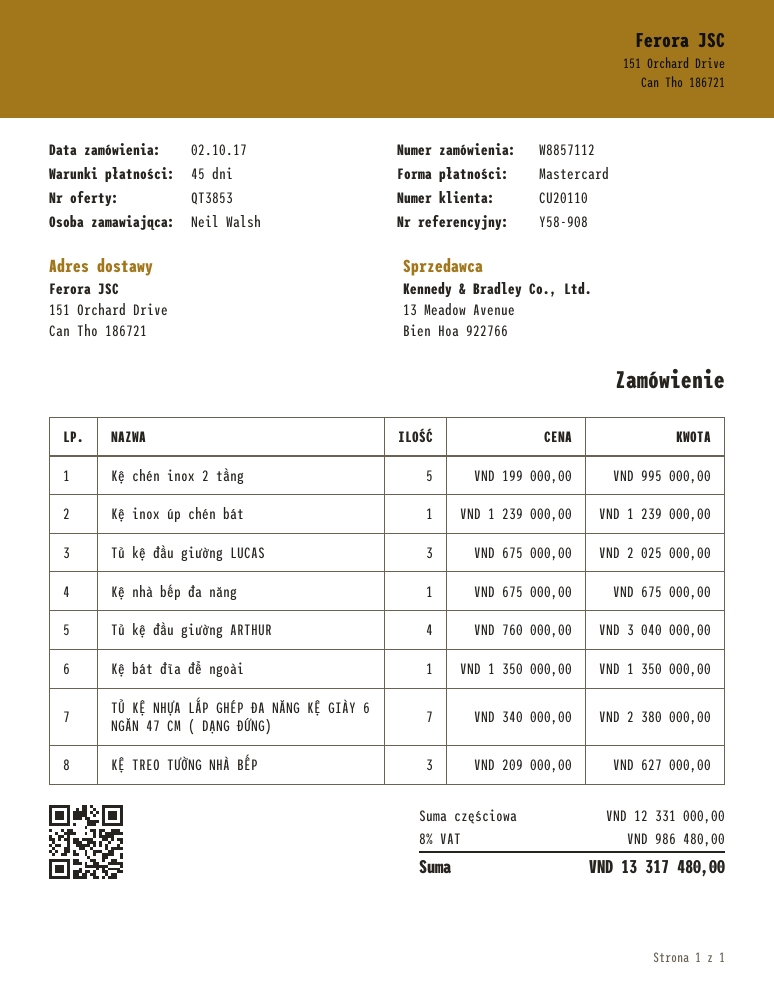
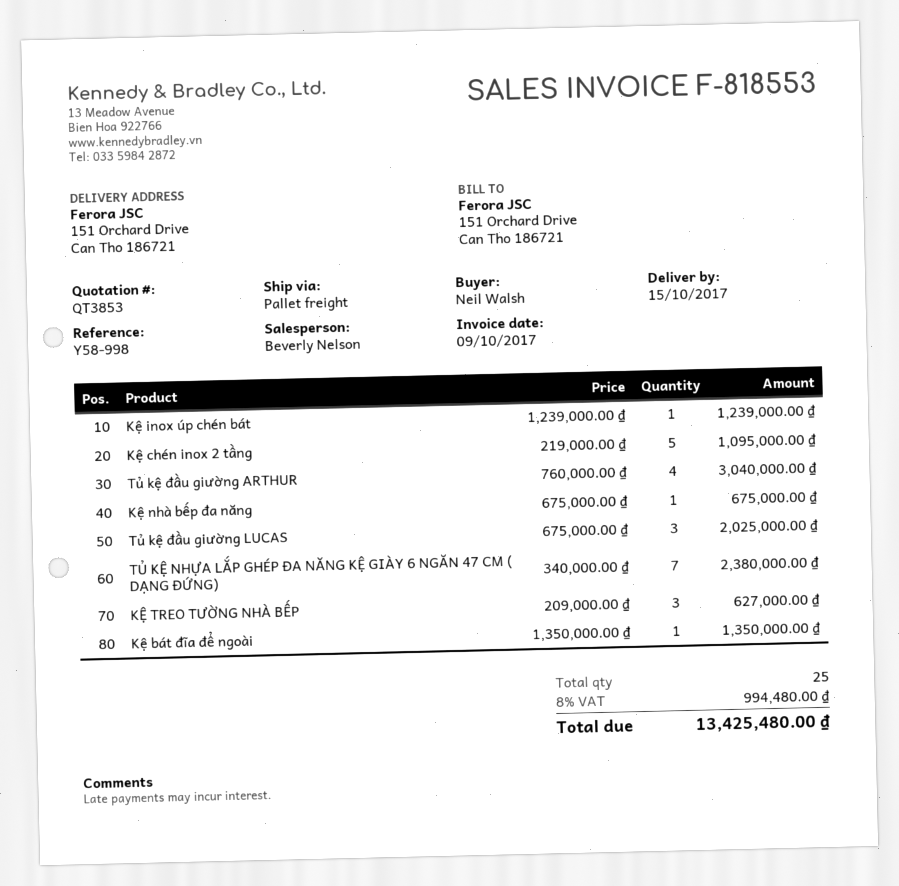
reference: Y58-908 -> Y58-998
Kệ chén inox 2 tầng: 5 x 199000.00 = 995000.00 -> 5 x 219000.00 = 1095000.00
tax: 8% = 986480.00 -> 8% = 994480.00
total: 13317480.00 -> 13425480.00

